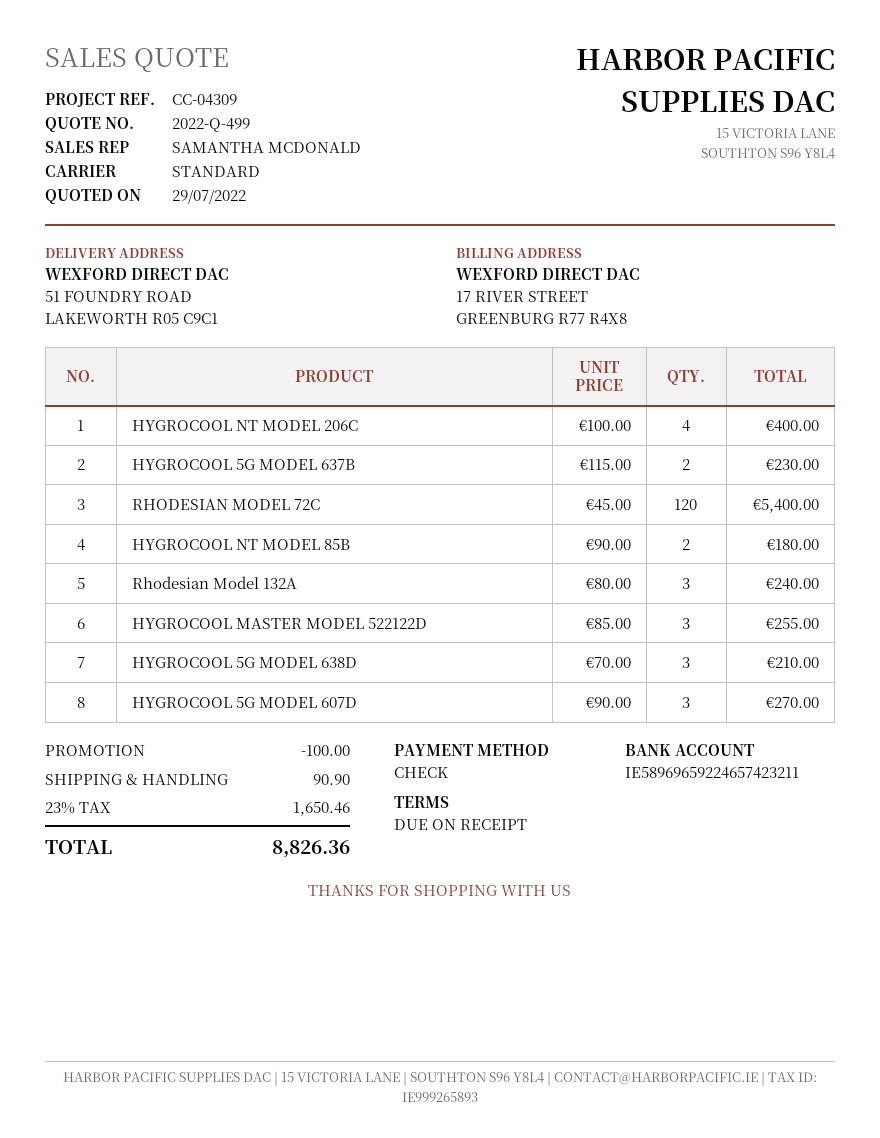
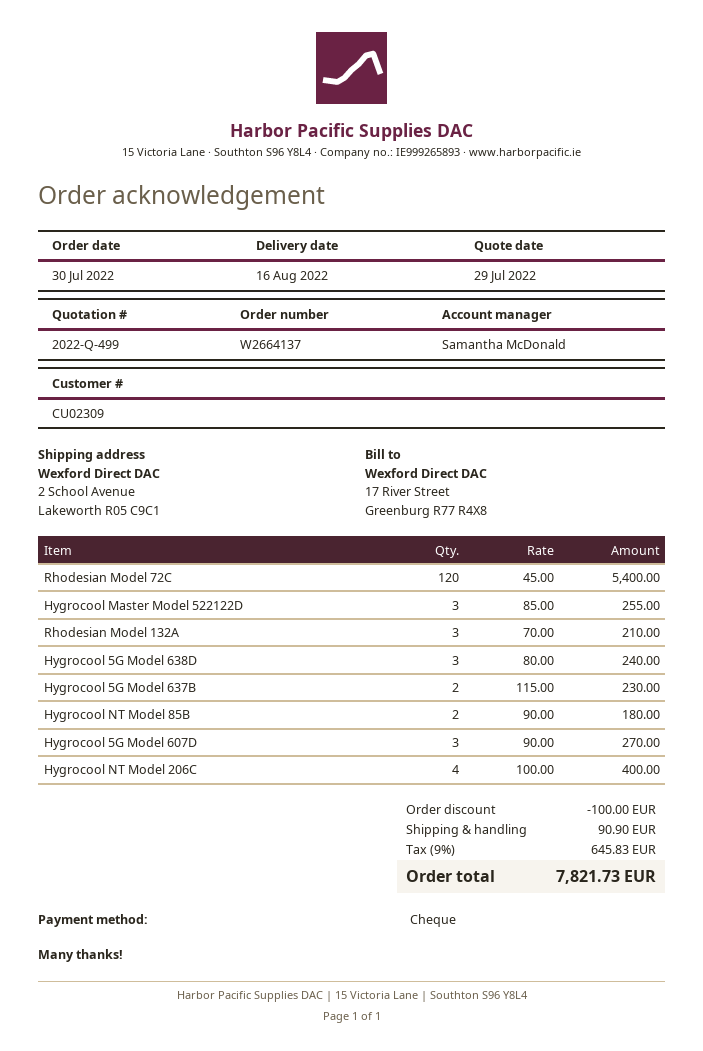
ship to: 51 FOUNDRY ROAD, LAKEWORTH R05 C9C1 -> 2 School Avenue, Lakeworth R05 C9C1
Rhodesian Model 132Α: 3 x 80.00 = 240.00 -> 3 x 70.00 = 210.00
HYGROCOOL 5G MODEL 638D: 3 x 70.00 = 210.00 -> 3 x 80.00 = 240.00
tax: 23% = 1650.46 -> 9% = 645.83
total: 8826.36 -> 7821.73

